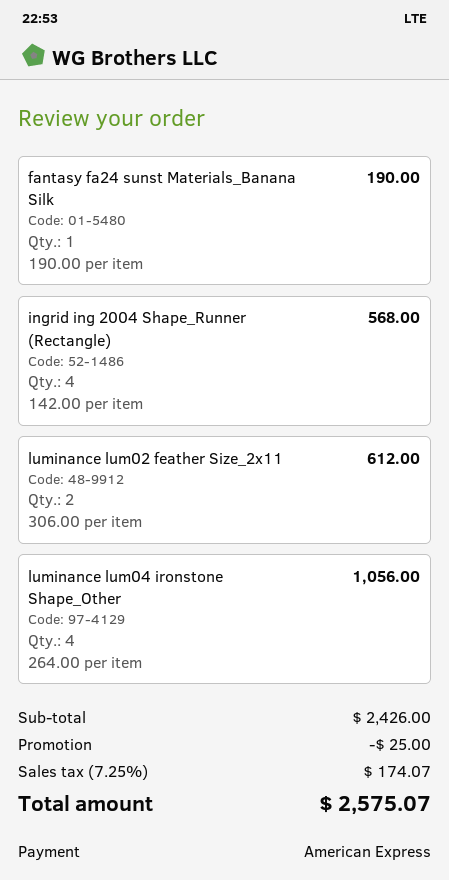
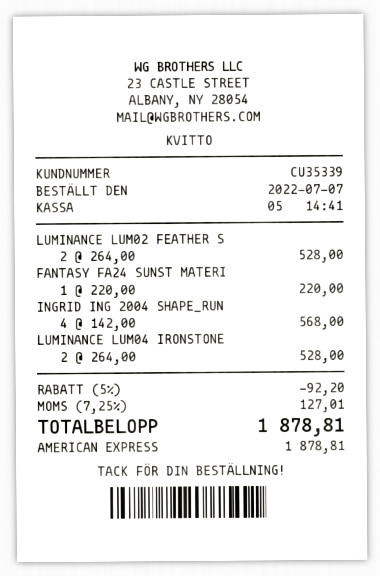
fantasy fa24 sunst Materials_Banana Silk: 1 x 190.00 = 190.00 -> 1 x 220.00 = 220.00
luminance lum02 feather Size_2x11: 2 x 306.00 = 612.00 -> 2 x 264.00 = 528.00
luminance lum04 ironstone Shape_Other: 4 x 264.00 = 1056.00 -> 2 x 264.00 = 528.00
discount: 25.00 -> 92.20
tax: 7.25% = 174.07 -> 7.25% = 127.01
total: 2575.07 -> 1878.81

